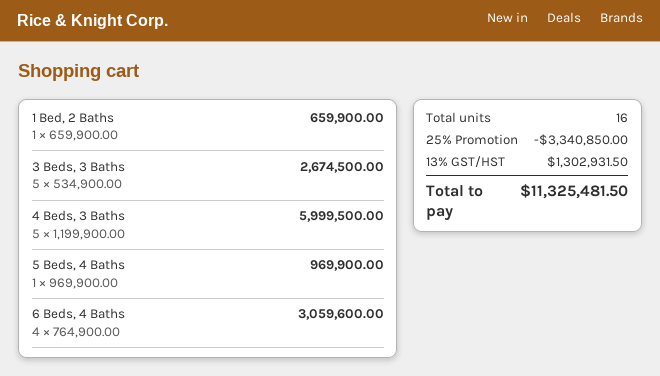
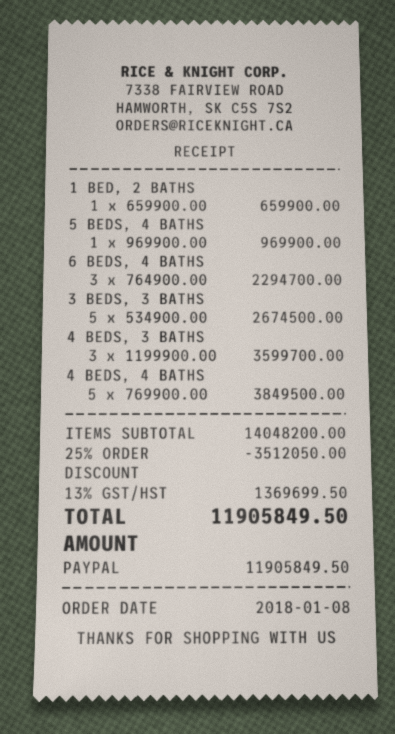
4 Beds, 3 Baths: 5 x 1199900.00 = 5999500.00 -> 3 x 1199900.00 = 3599700.00
6 Beds, 4 Baths: 4 x 764900.00 = 3059600.00 -> 3 x 764900.00 = 2294700.00
4 BEDS, 4 BATHS: none -> 5 x 769900.00 = 3849500.00
discount: 25% = 3340850.00 -> 25% = 3512050.00
tax: 13% = 1302931.50 -> 13% = 1369699.50
total: 11325481.50 -> 11905849.50

